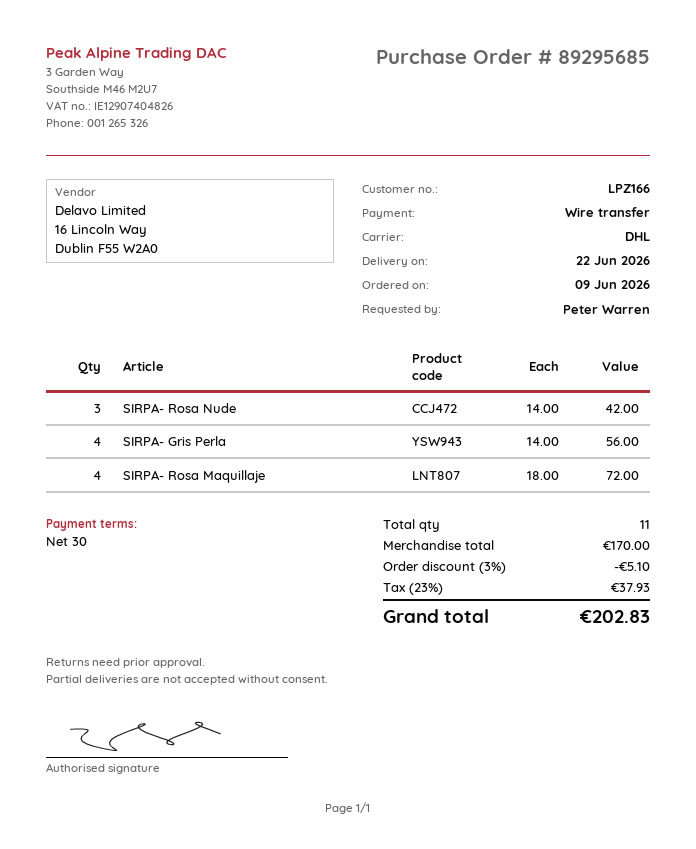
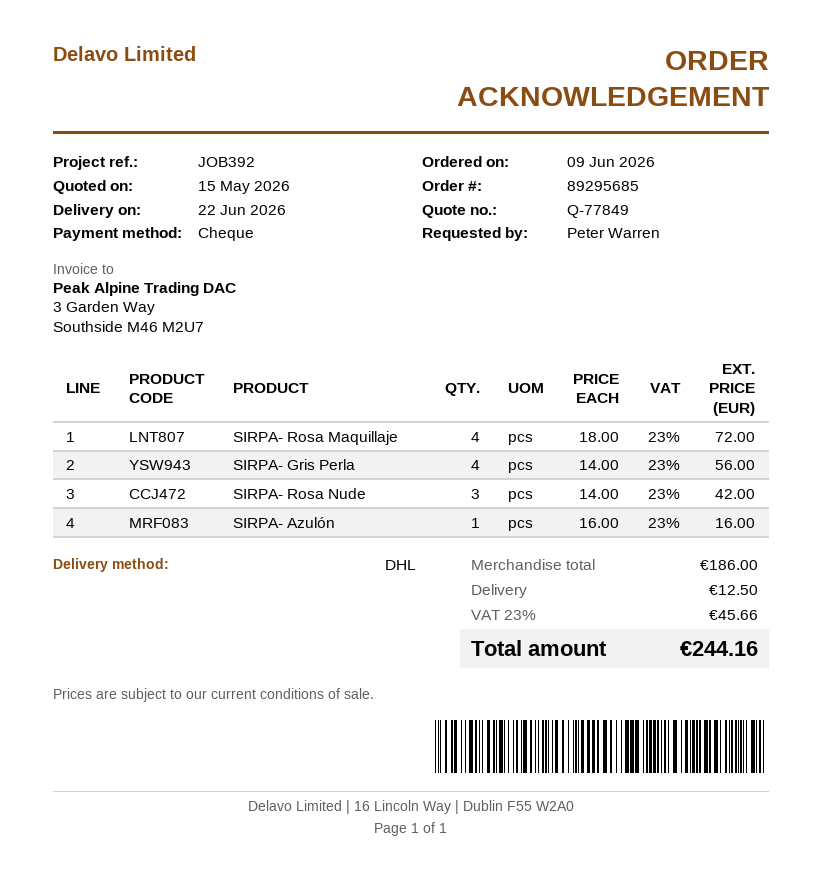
payment method: bank transfer -> cheque
SIRPA- Azulón: none -> 1 x 16.00 = 16.00
subtotal: 170.00 -> 186.00
discount: 3% = 5.10 -> none
shipping: none -> 12.50
tax: 23% = 37.93 -> 23% = 45.66
total: 202.83 -> 244.16

